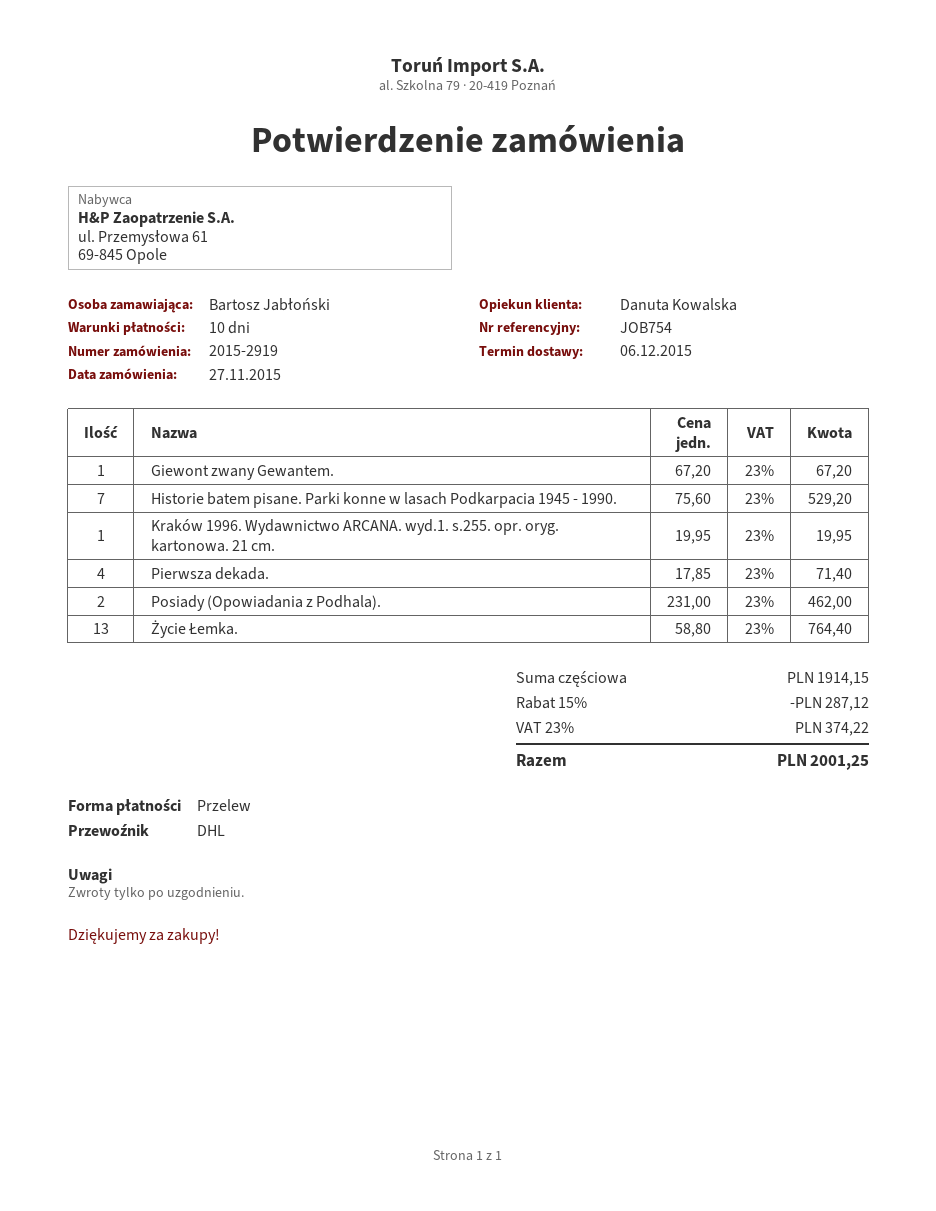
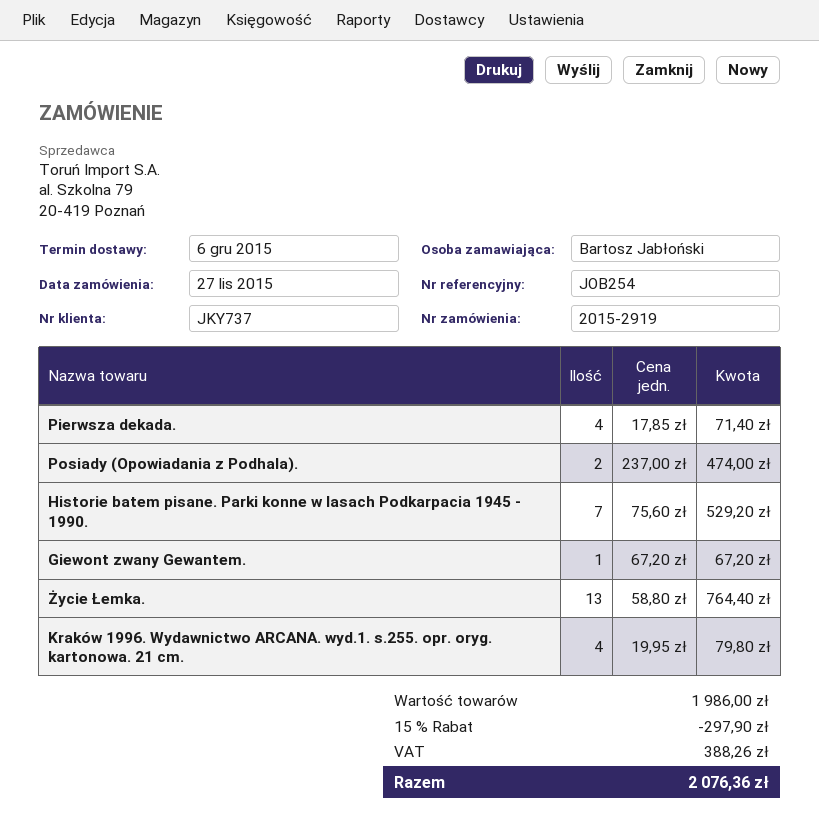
reference: JOB754 -> JOB254
Kraków 1996. Wydawnictwo ARCANA. wyd.1. s.255. opr. oryg. kartonowa. 21 cm.: 1 x 19.95 = 19.95 -> 4 x 19.95 = 79.80
Posiady (Opowiadania z Podhala).: 2 x 231.00 = 462.00 -> 2 x 237.00 = 474.00
subtotal: 1914.15 -> 1986.00
discount: 15% = 287.12 -> 15% = 297.90
tax: 374.22 -> 388.26
total: 2001.25 -> 2076.36

